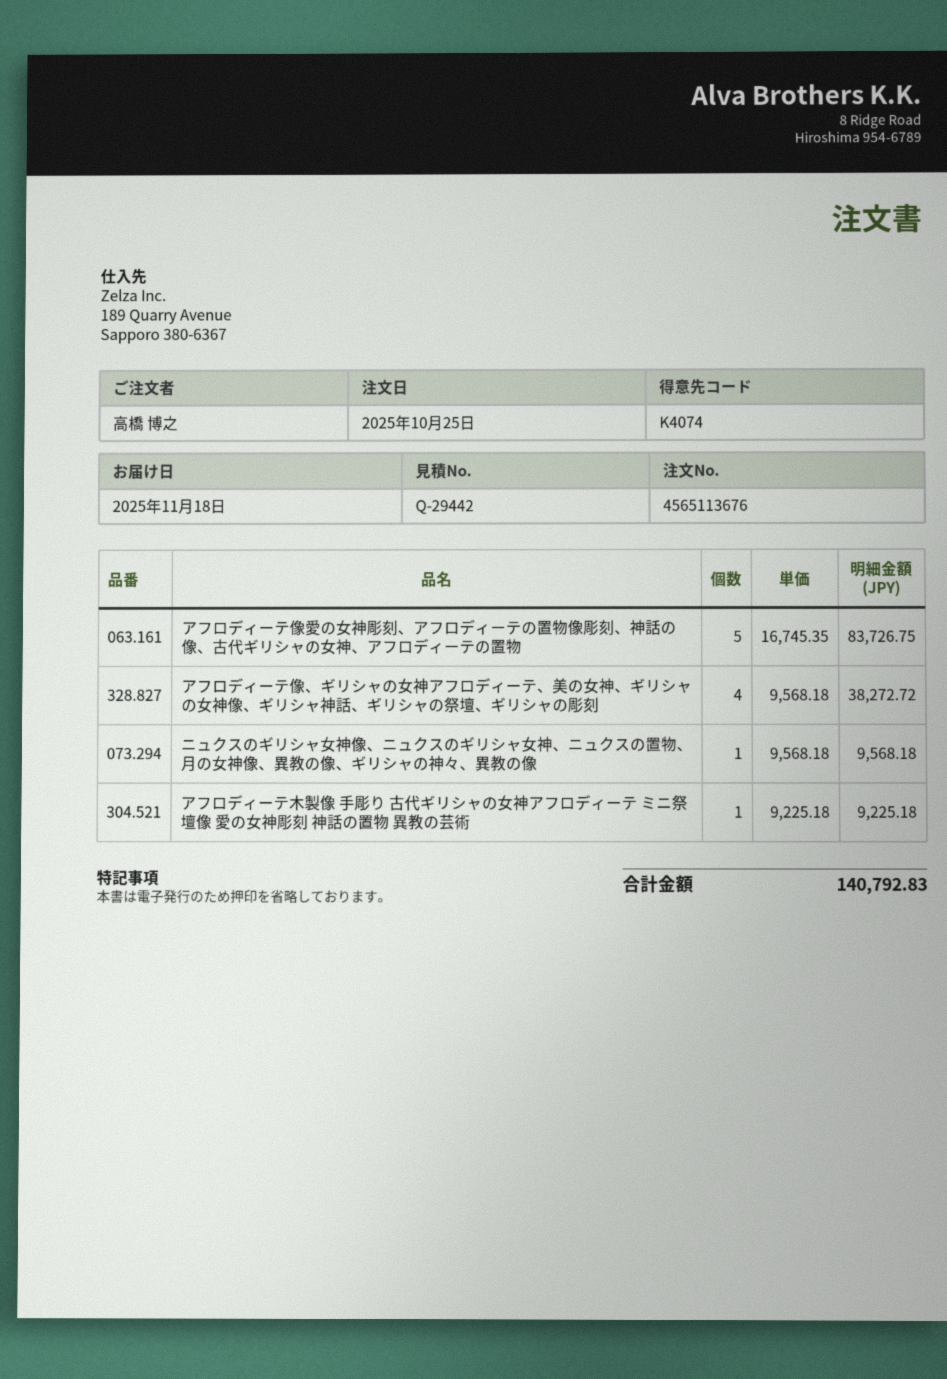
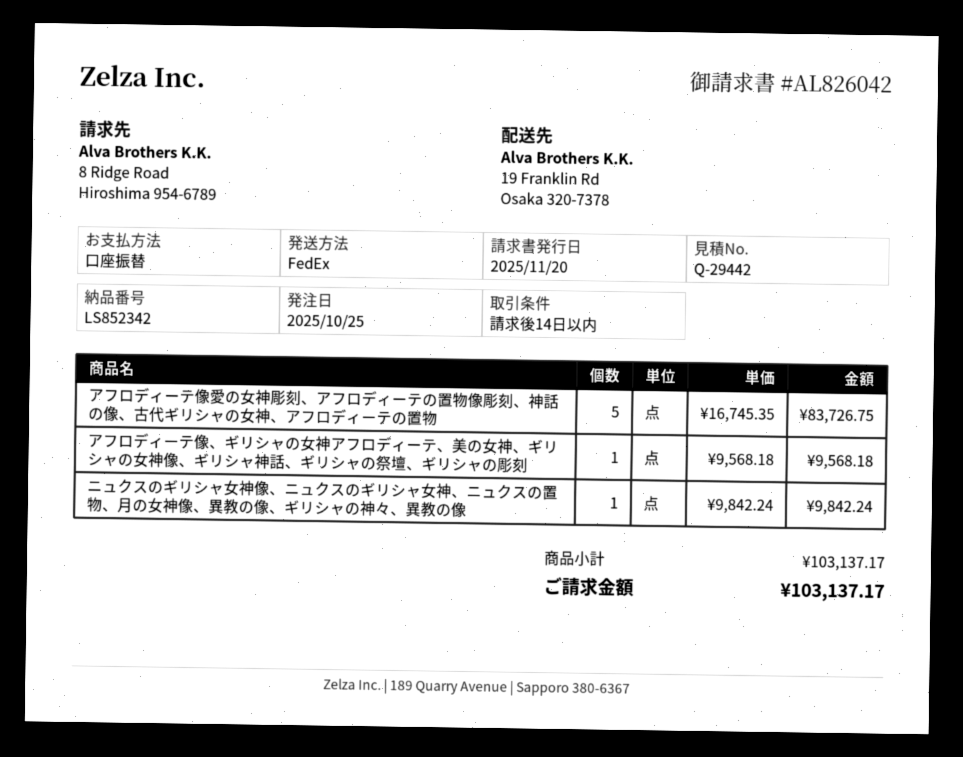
アフロディーテ像、ギリシャの女神アフロディーテ、美の女神、ギリシャの女神像、ギリシャ神話、ギリシャの祭壇、ギリシャの彫刻: 4 x 9568.18 = 38272.72 -> 1 x 9568.18 = 9568.18
ニュクスのギリシャ女神像、ニュクスのギリシャ女神、ニュクスの置物、月の女神像、異教の像、ギリシャの神々、異教の像: 1 x 9568.18 = 9568.18 -> 1 x 9842.24 = 9842.24
アフロディーテ木製像 手彫り 古代ギリシャの女神アフロディーテ ミニ祭壇像 愛の女神彫刻 神話の置物 異教の芸術: 1 x 9225.18 = 9225.18 -> none
total: 140792.83 -> 103137.17

